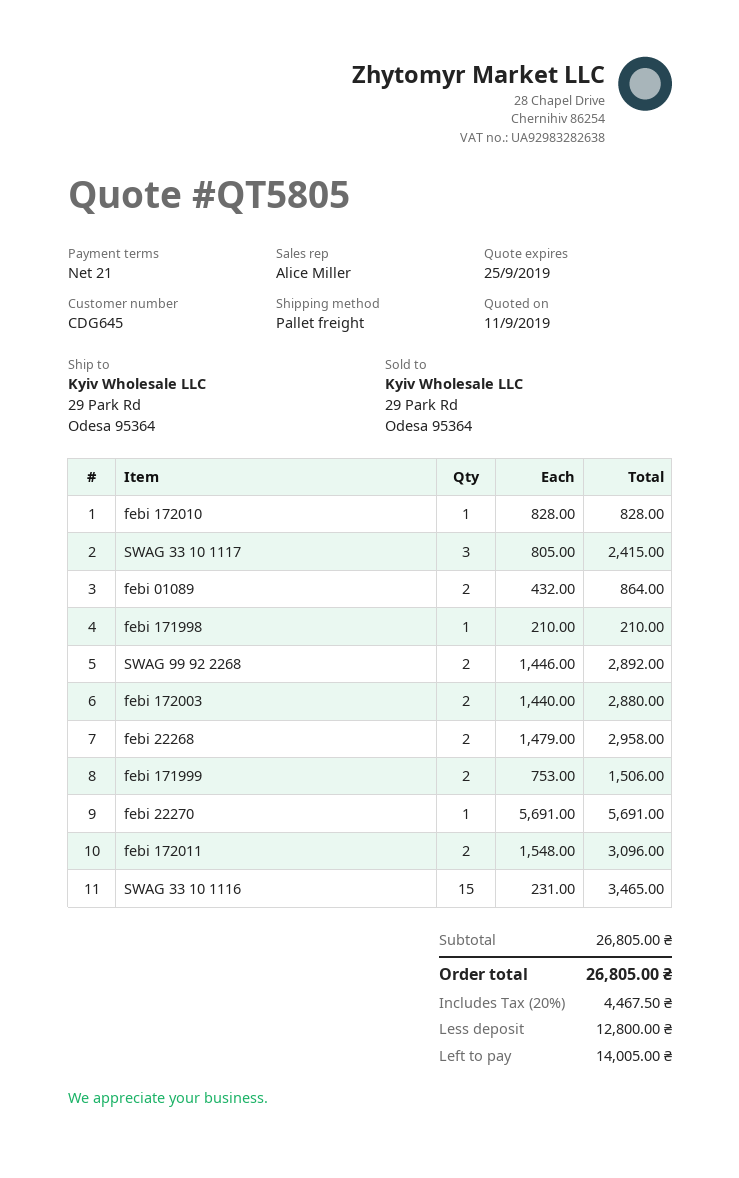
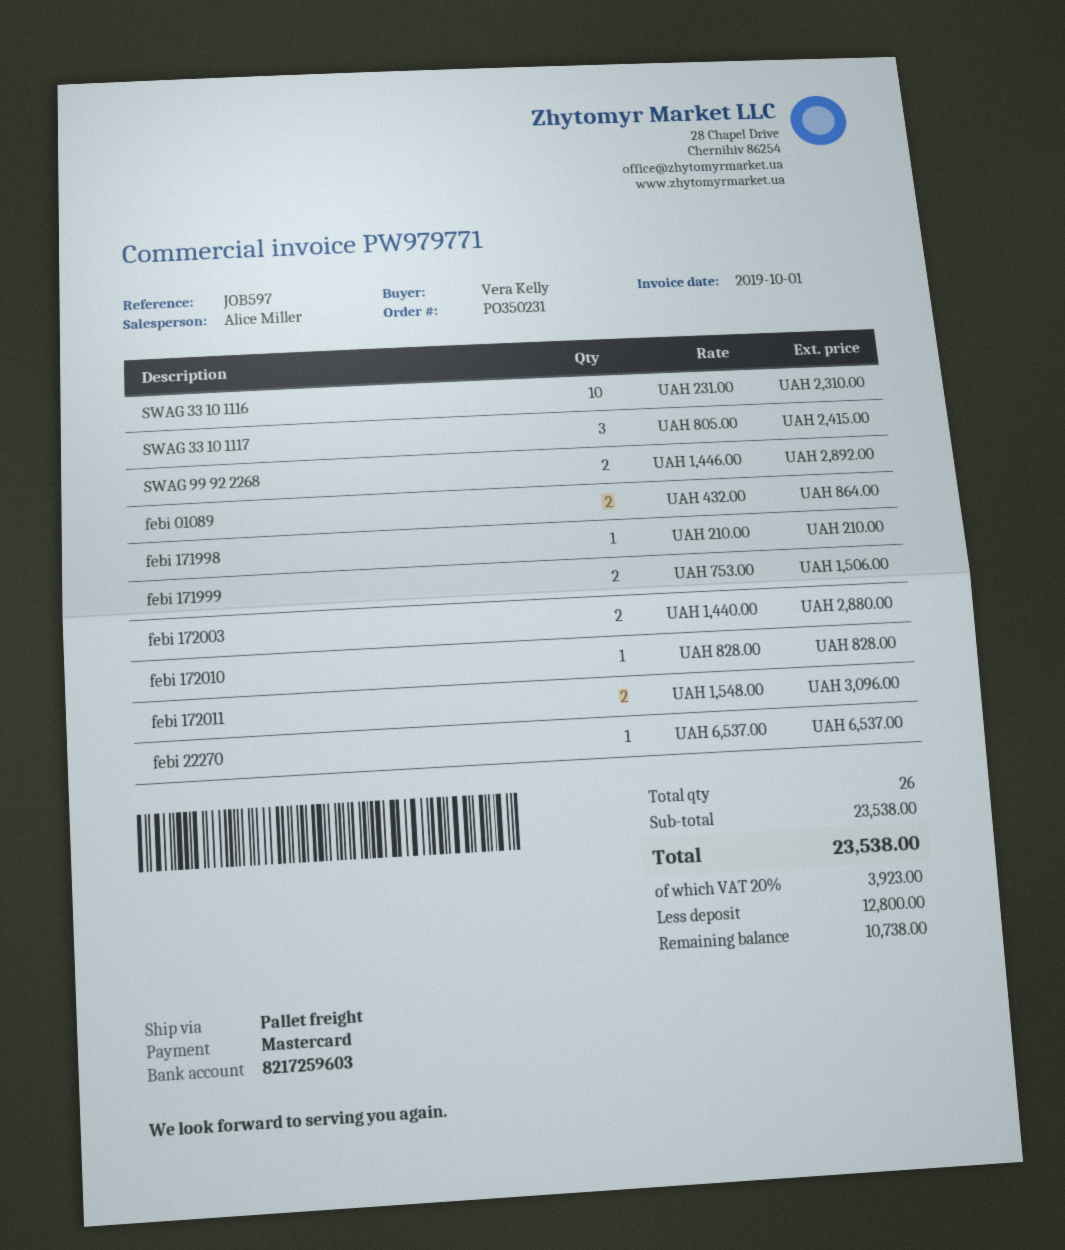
febi 22268: 2 x 1479.00 = 2958.00 -> none
febi 22270: 1 x 5691.00 = 5691.00 -> 1 x 6537.00 = 6537.00
SWAG 33 10 1116: 15 x 231.00 = 3465.00 -> 10 x 231.00 = 2310.00
subtotal: 26805.00 -> 23538.00
tax: 20% = 4467.50 -> 20% = 3923.00
total: 26805.00 -> 23538.00
balance: 14005.00 -> 10738.00

